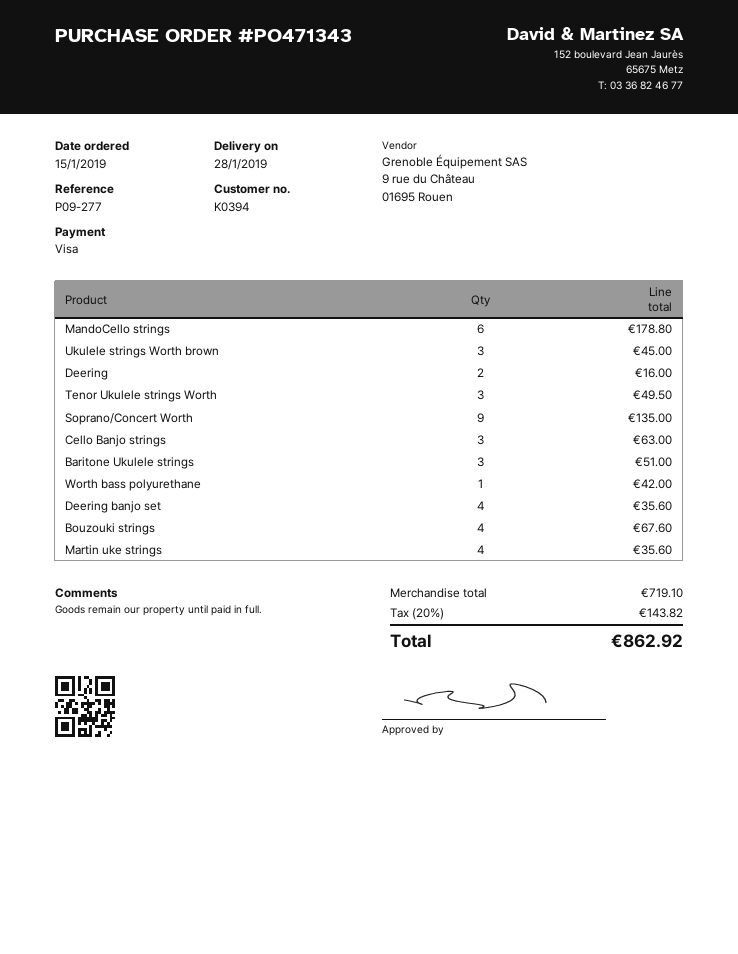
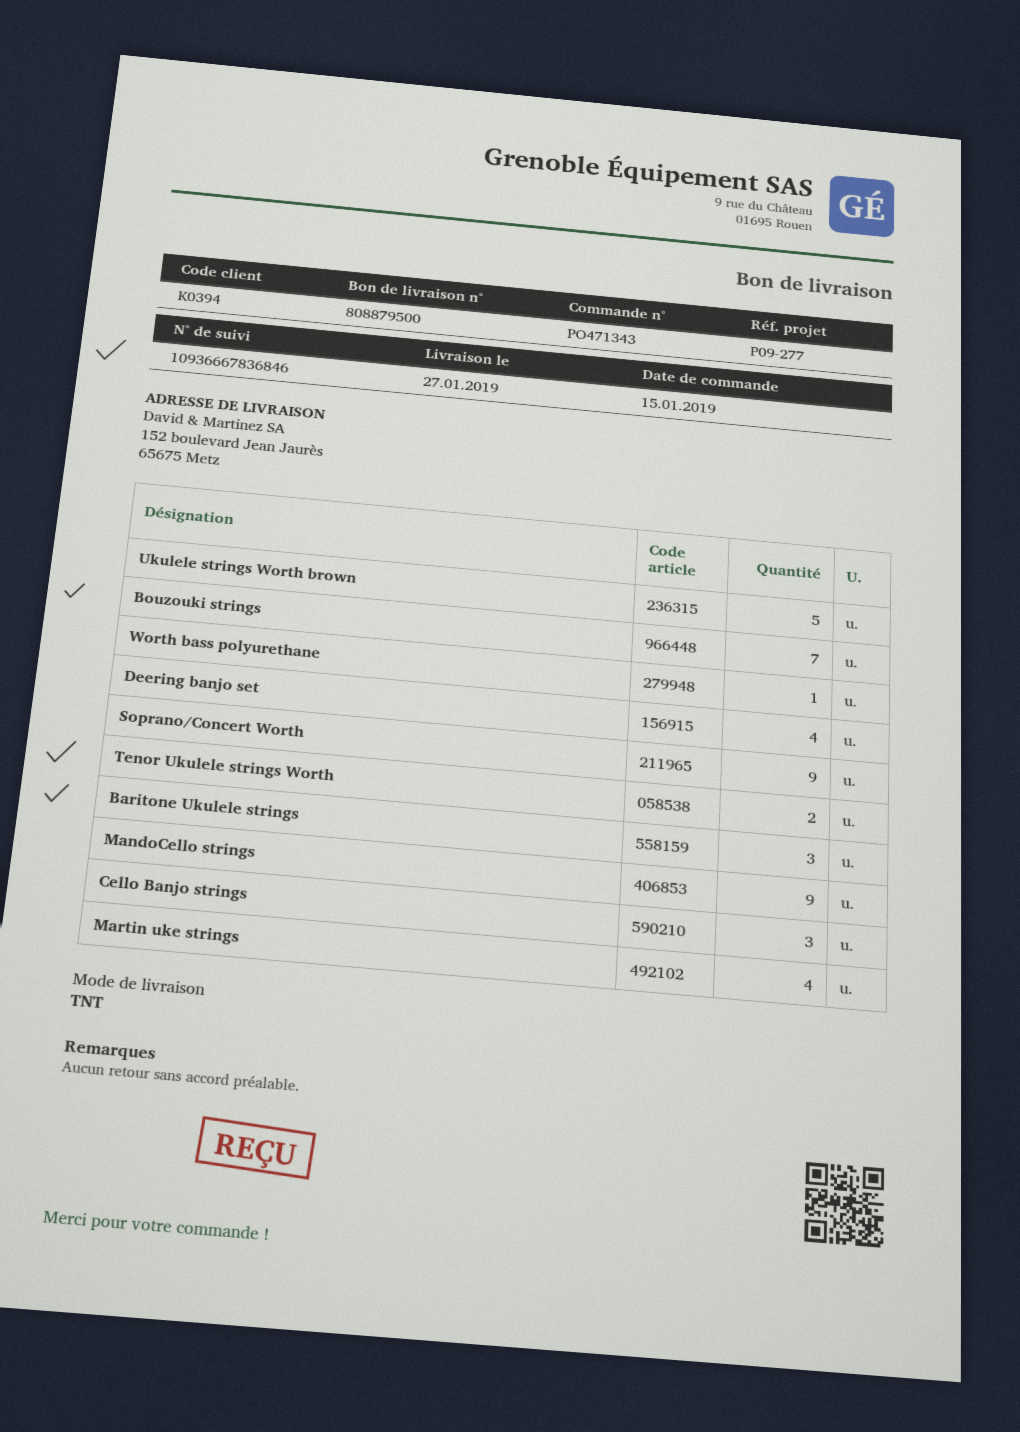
delivery date: 2019-01-28 -> 2019-01-27
MandoCello strings: 6 -> 9
Ukulele strings Worth brown: 3 -> 5
Deering: 2 -> none
Tenor Ukulele strings Worth: 3 -> 2
Bouzouki strings: 4 -> 7

